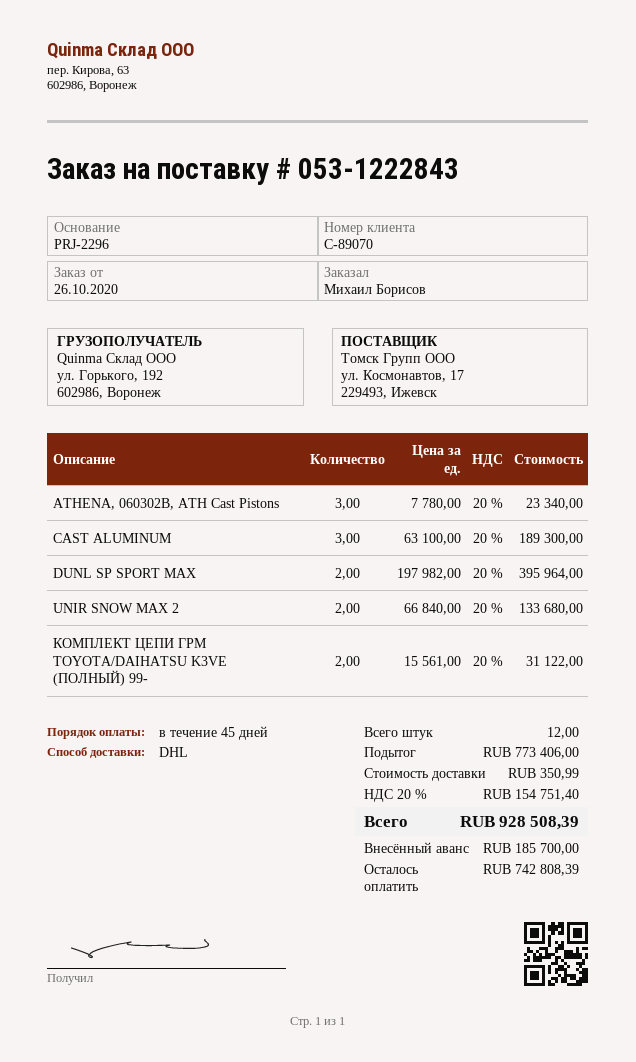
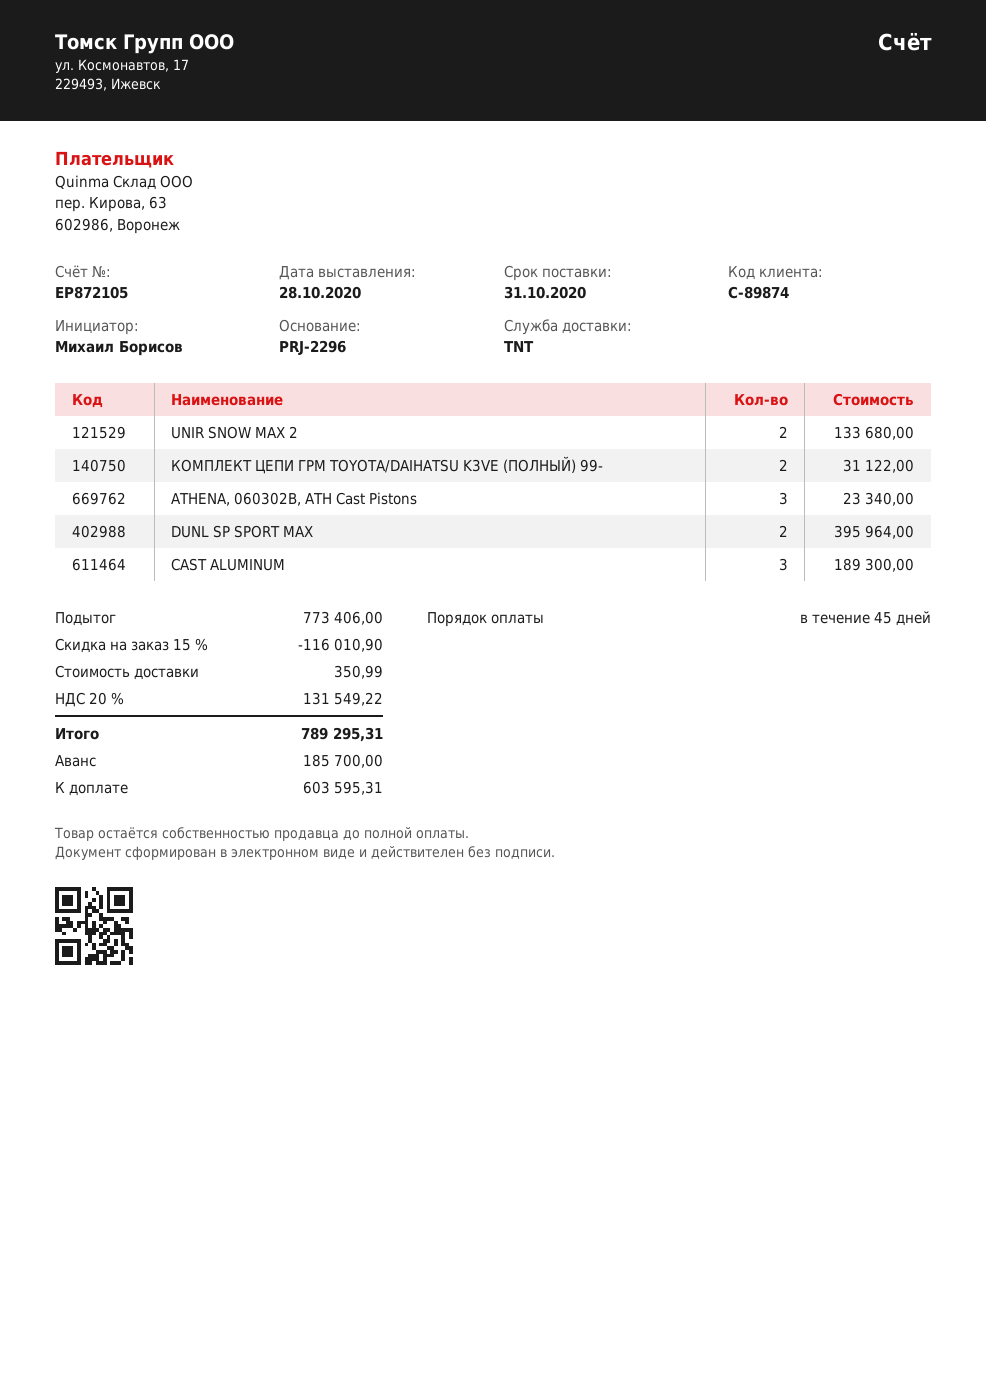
customer number: C-89070 -> C-89874
shipping method: DHL -> TNT
discount: none -> 15% = 116010.90
tax: 20% = 154751.40 -> 20% = 131549.22
total: 928508.39 -> 789295.31
balance: 742808.39 -> 603595.31

